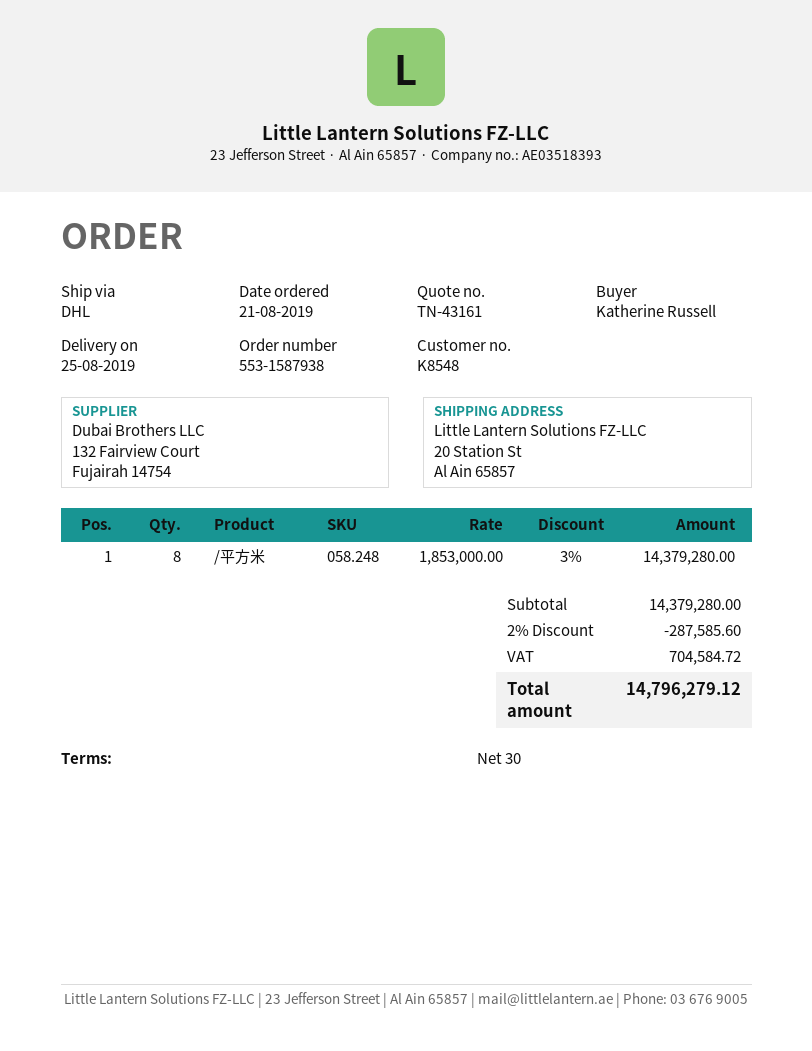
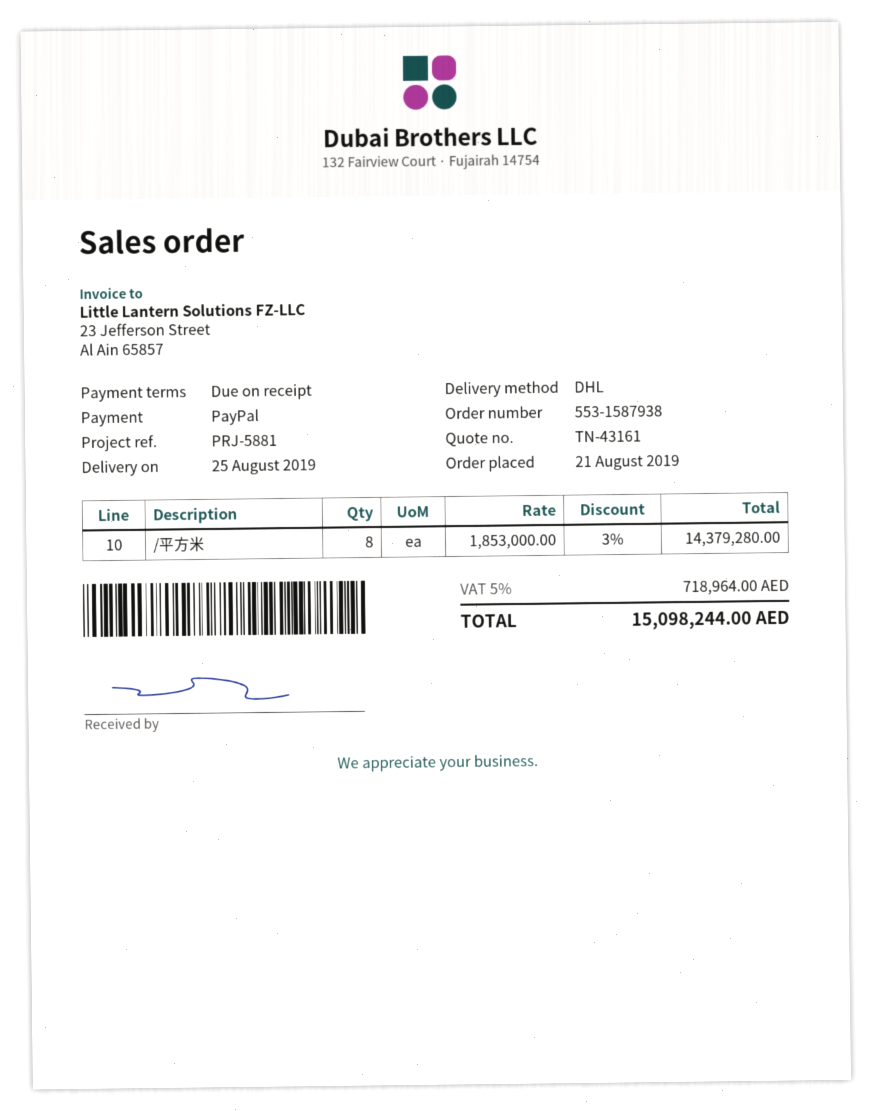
payment terms: 30 days -> on receipt
discount: 2% = 287585.60 -> none
tax: 704584.72 -> 718964.00
total: 14796279.12 -> 15098244.00

